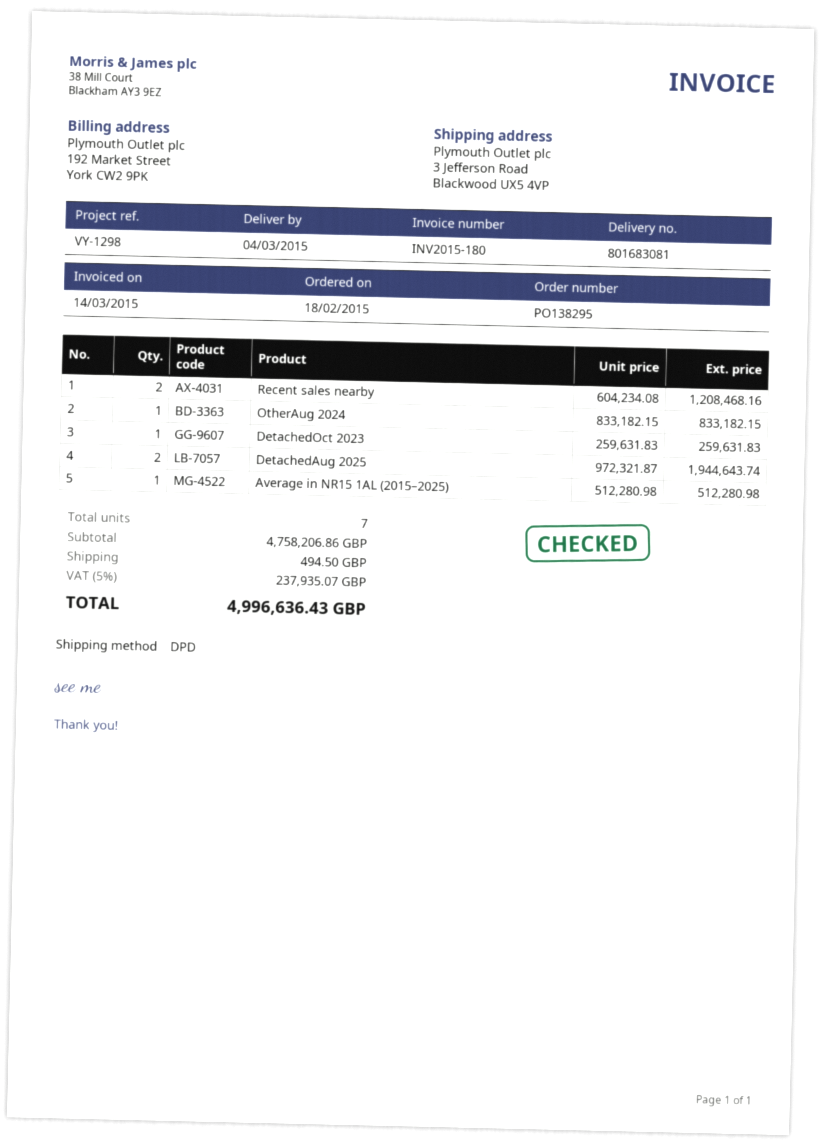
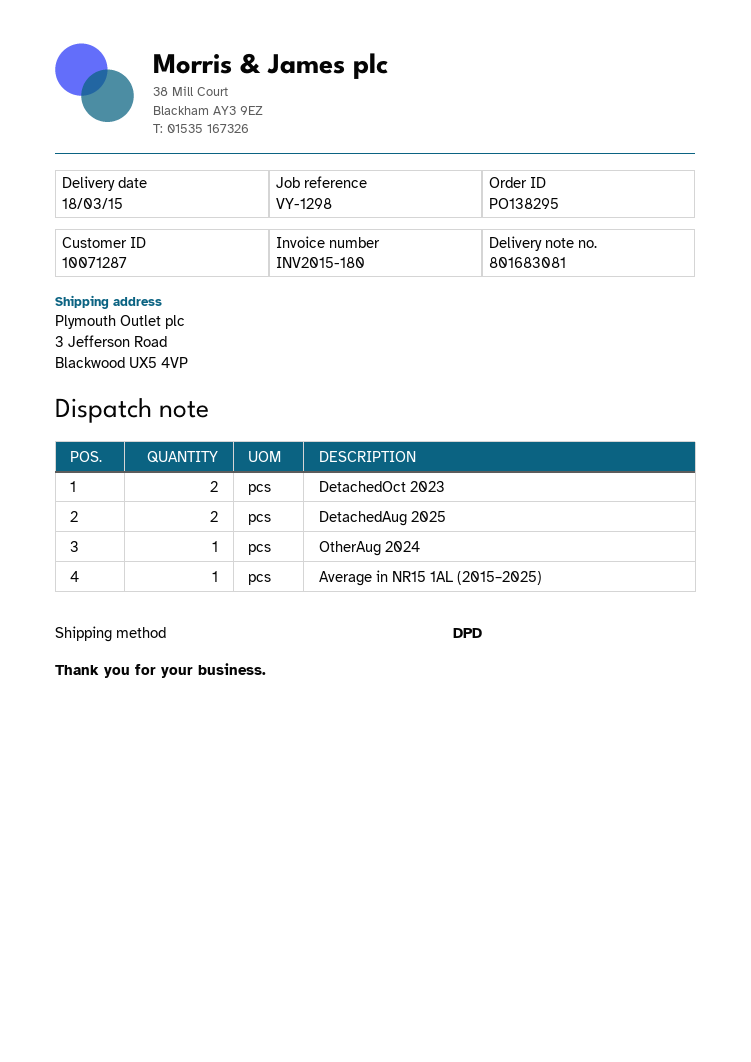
delivery date: 2015-03-04 -> 2015-03-18
Recent sales nearby: 2 -> none
DetachedOct 2023: 1 -> 2

